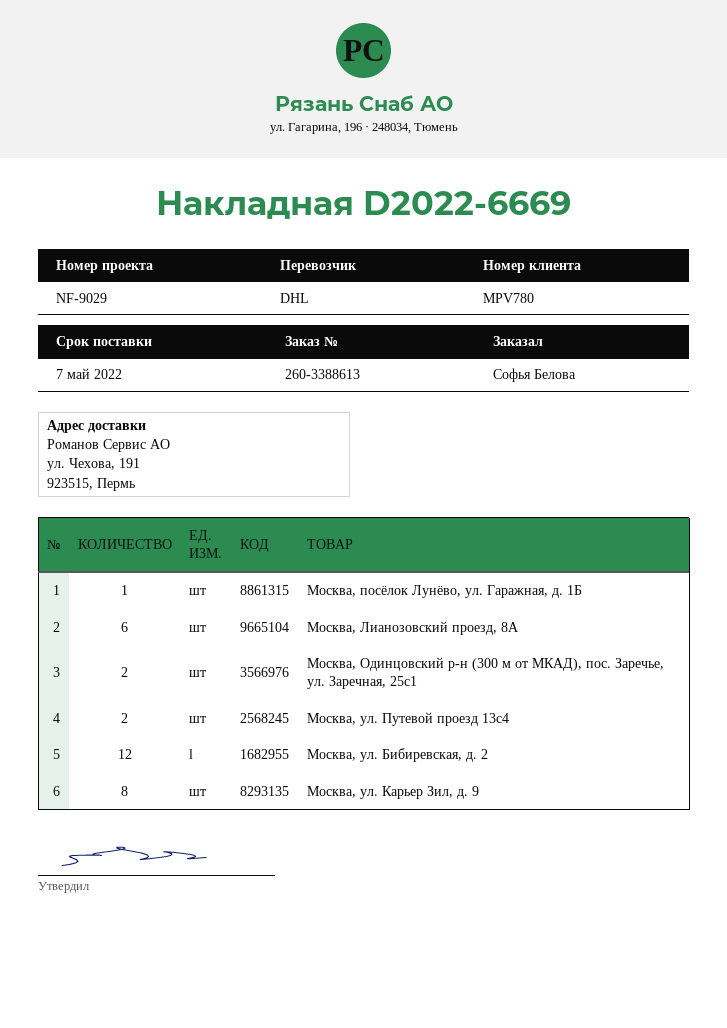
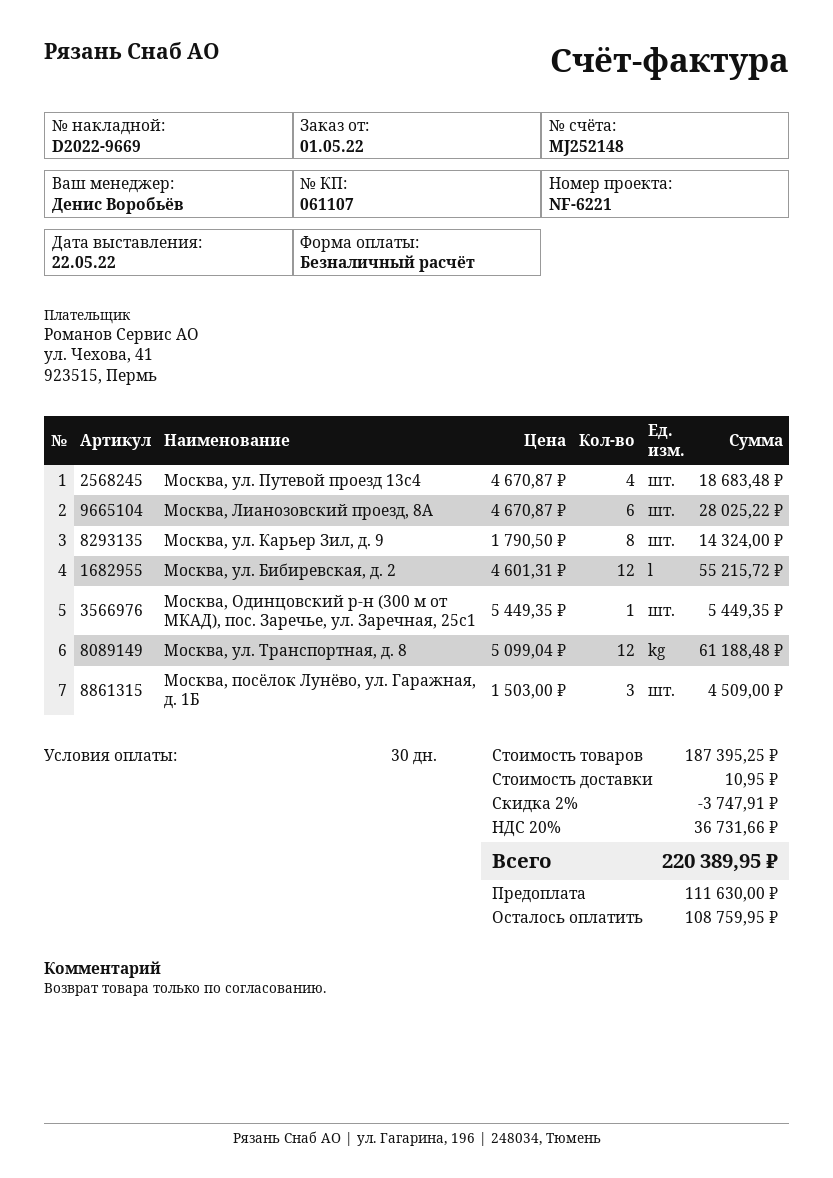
delivery note number: D2022-6669 -> D2022-9669
reference: NF-9029 -> NF-6221
Москва, посёлок Лунёво, ул. Гаражная, д. 1Б: 1 -> 3
Москва, Одинцовский р-н (300 м от МКАД), пос. Заречье, ул. Заречная, 25с1: 2 -> 1
Москва, ул. Путевой проезд 13с4: 2 -> 4
Москва, ул. Транспортная, д. 8: none -> 12

